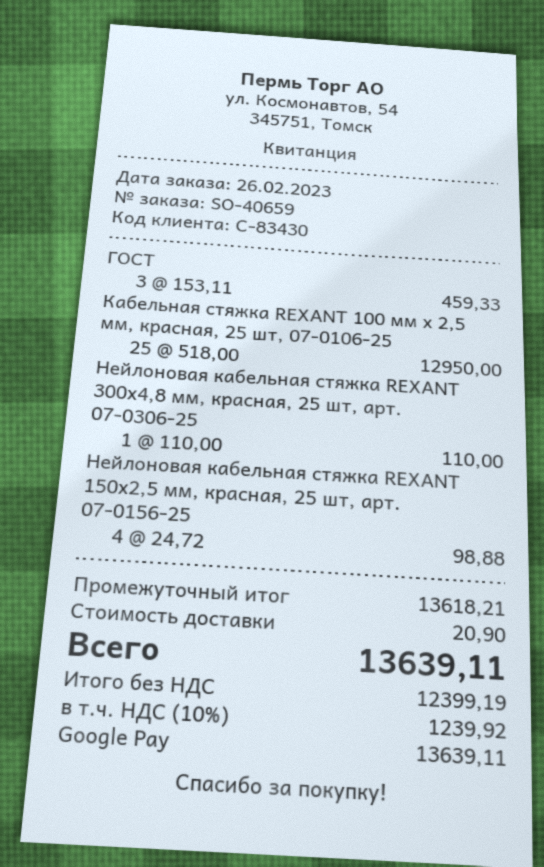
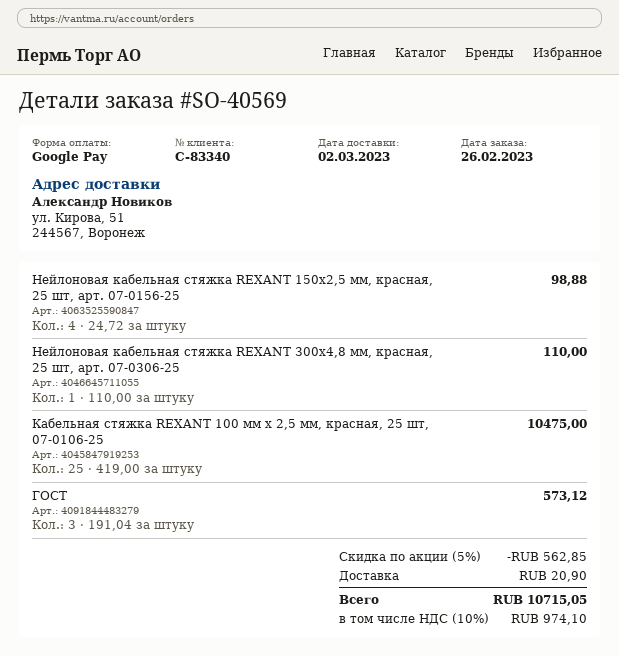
order number: SO-40659 -> SO-40569
customer number: C-83430 -> C-83340
ГОСТ: 3 x 153.11 = 459.33 -> 3 x 191.04 = 573.12
Кабельная стяжка REXANT 100 мм x 2,5 мм, красная, 25 шт, 07-0106-25: 25 x 518.00 = 12950.00 -> 25 x 419.00 = 10475.00
discount: none -> 5% = 562.85
tax: 10% = 1239.92 -> 10% = 974.10
total: 13639.11 -> 10715.05

